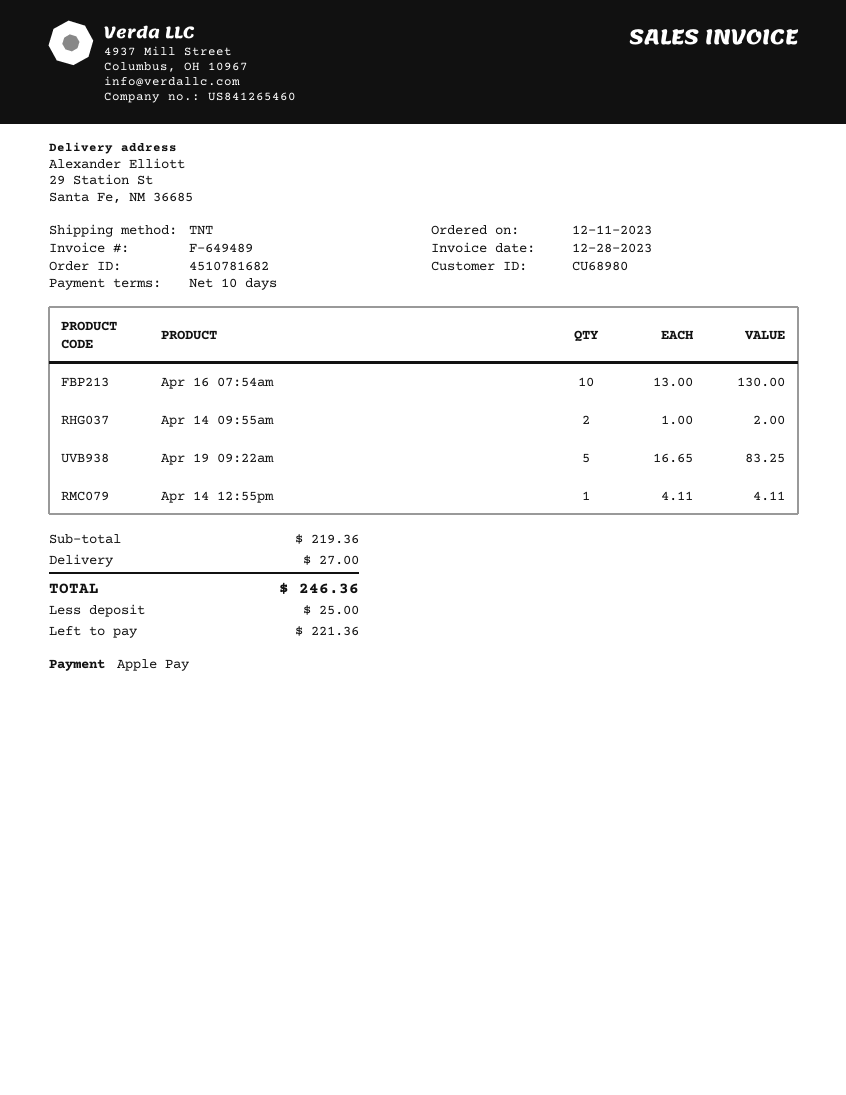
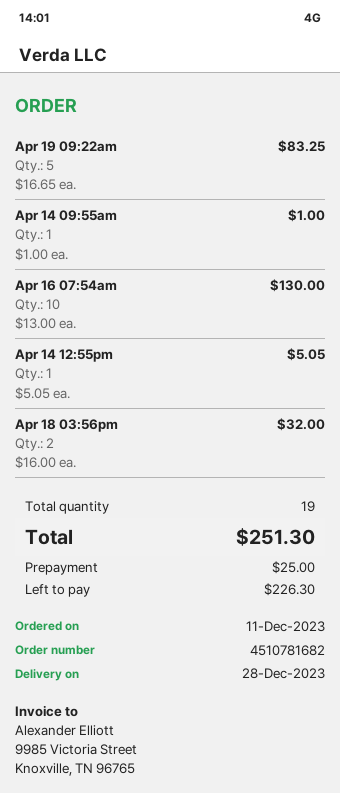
Apr 14 09:55am: 2 x 1.00 = 2.00 -> 1 x 1.00 = 1.00
Apr 14 12:55pm: 1 x 4.11 = 4.11 -> 1 x 5.05 = 5.05
Apr 18 03:56pm: none -> 2 x 16.00 = 32.00
shipping: 27.00 -> none
total: 246.36 -> 251.30
balance: 221.36 -> 226.30

